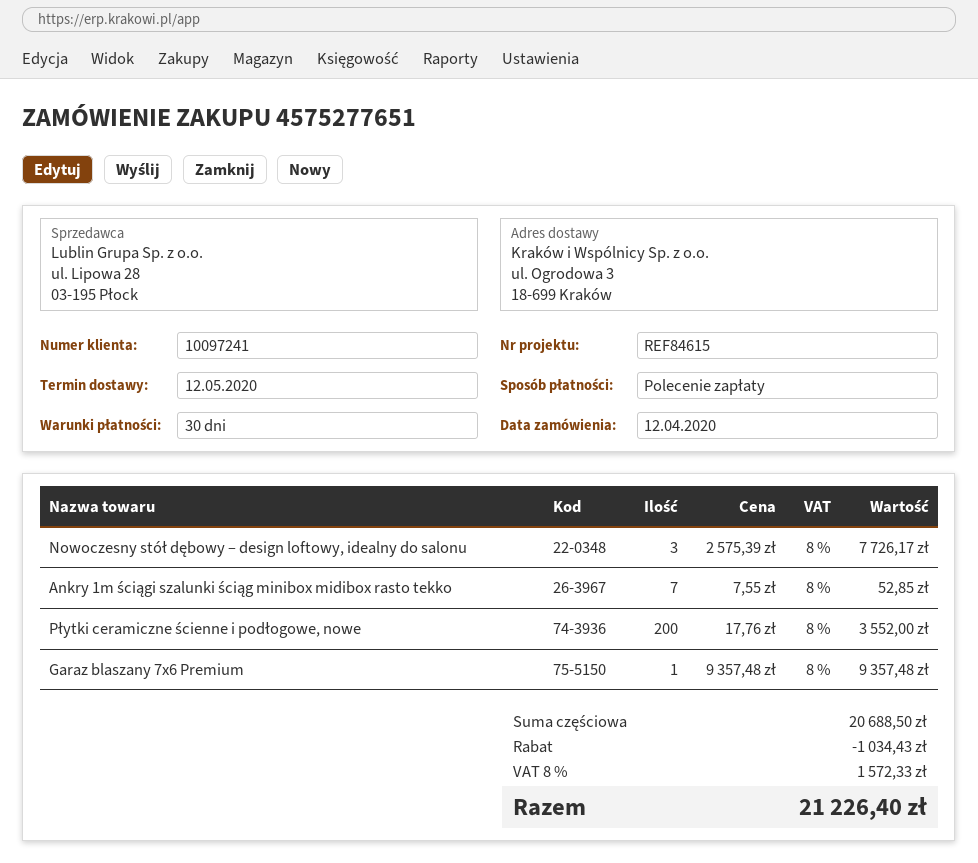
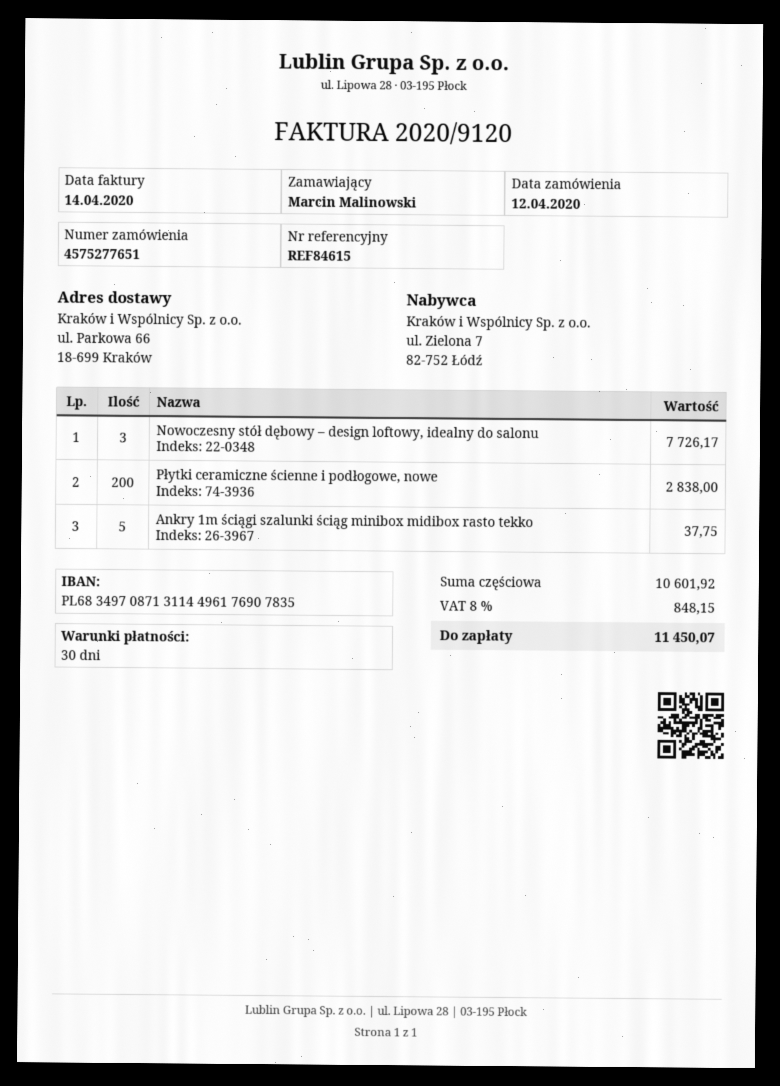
ship to: ul. Ogrodowa 3, 18-699 Kraków -> ul. Parkowa 66, 18-699 Kraków
Ankry 1m ściągi szalunki ściąg minibox midibox rasto tekko: 7 for 52.85 -> 5 for 37.75
Płytki ceramiczne ścienne i podłogowe, nowe: 200 for 3552.00 -> 200 for 2838.00
Garaz blaszany 7x6 Premium: 1 for 9357.48 -> none
subtotal: 20688.50 -> 10601.92
discount: 1034.43 -> none
tax: 8% = 1572.33 -> 8% = 848.15
total: 21226.40 -> 11450.07

